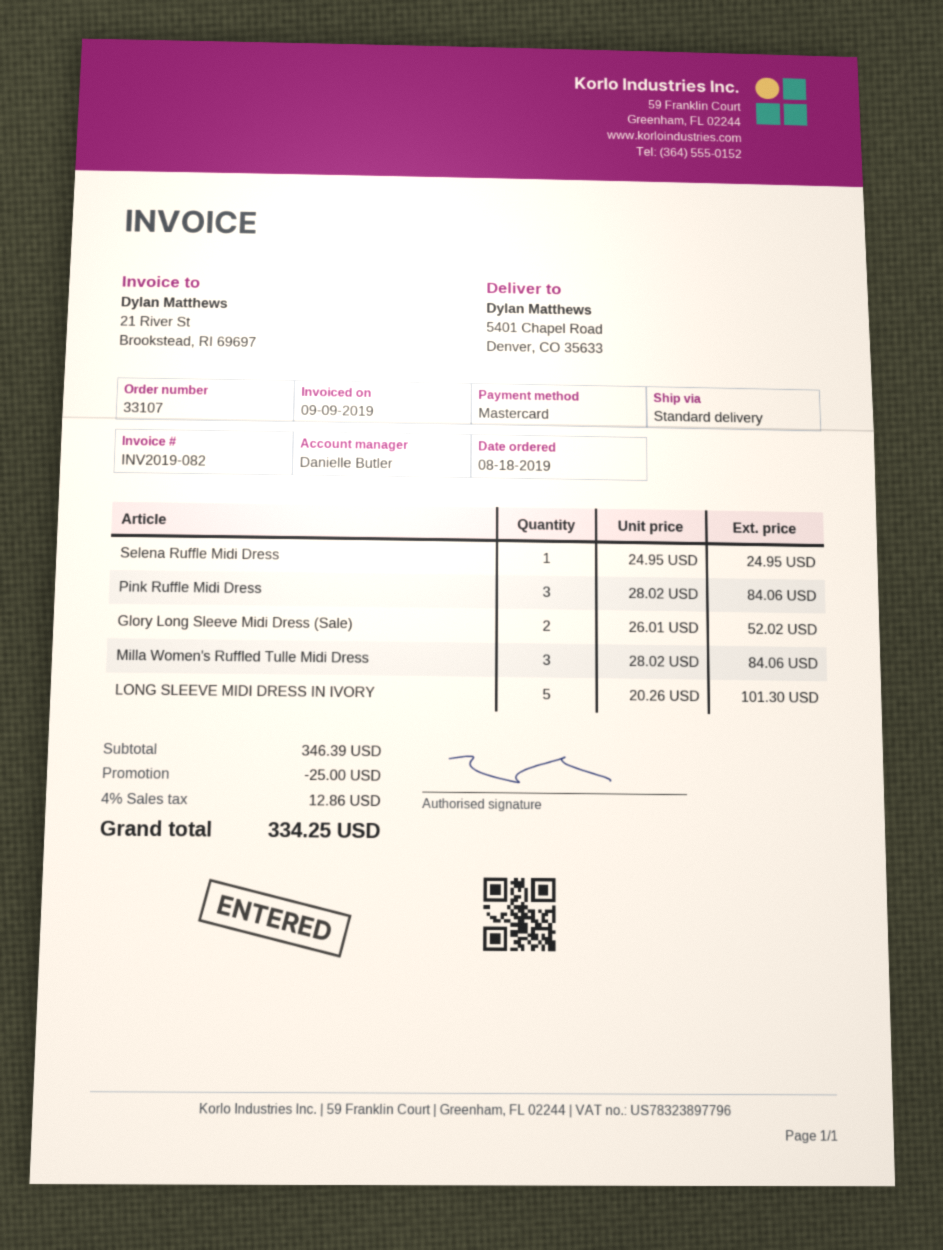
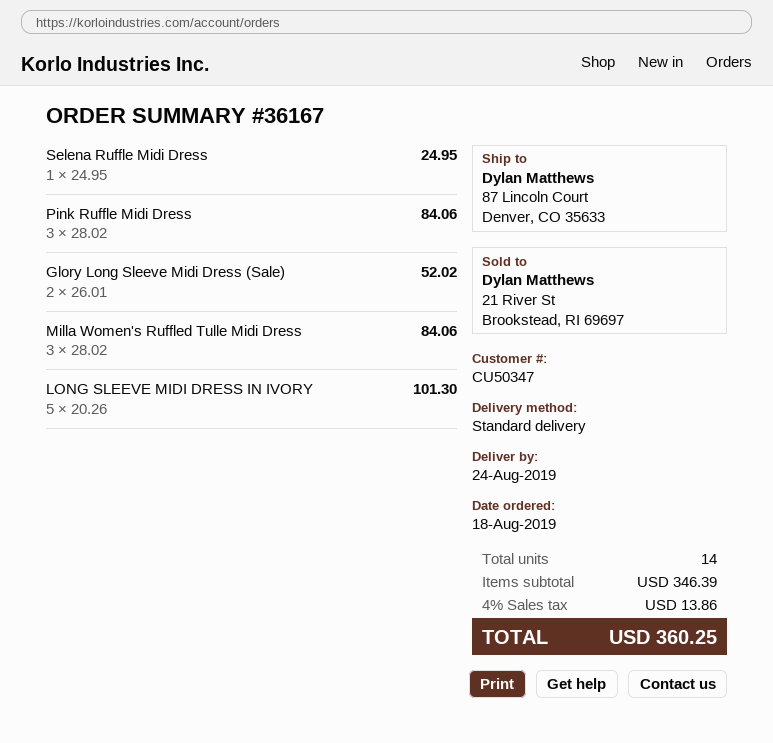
order number: 33107 -> 36167
ship to: 5401 Chapel Road, Denver, CO 35633 -> 87 Lincoln Court, Denver, CO 35633
discount: 25.00 -> none
tax: 4% = 12.86 -> 4% = 13.86
total: 334.25 -> 360.25

